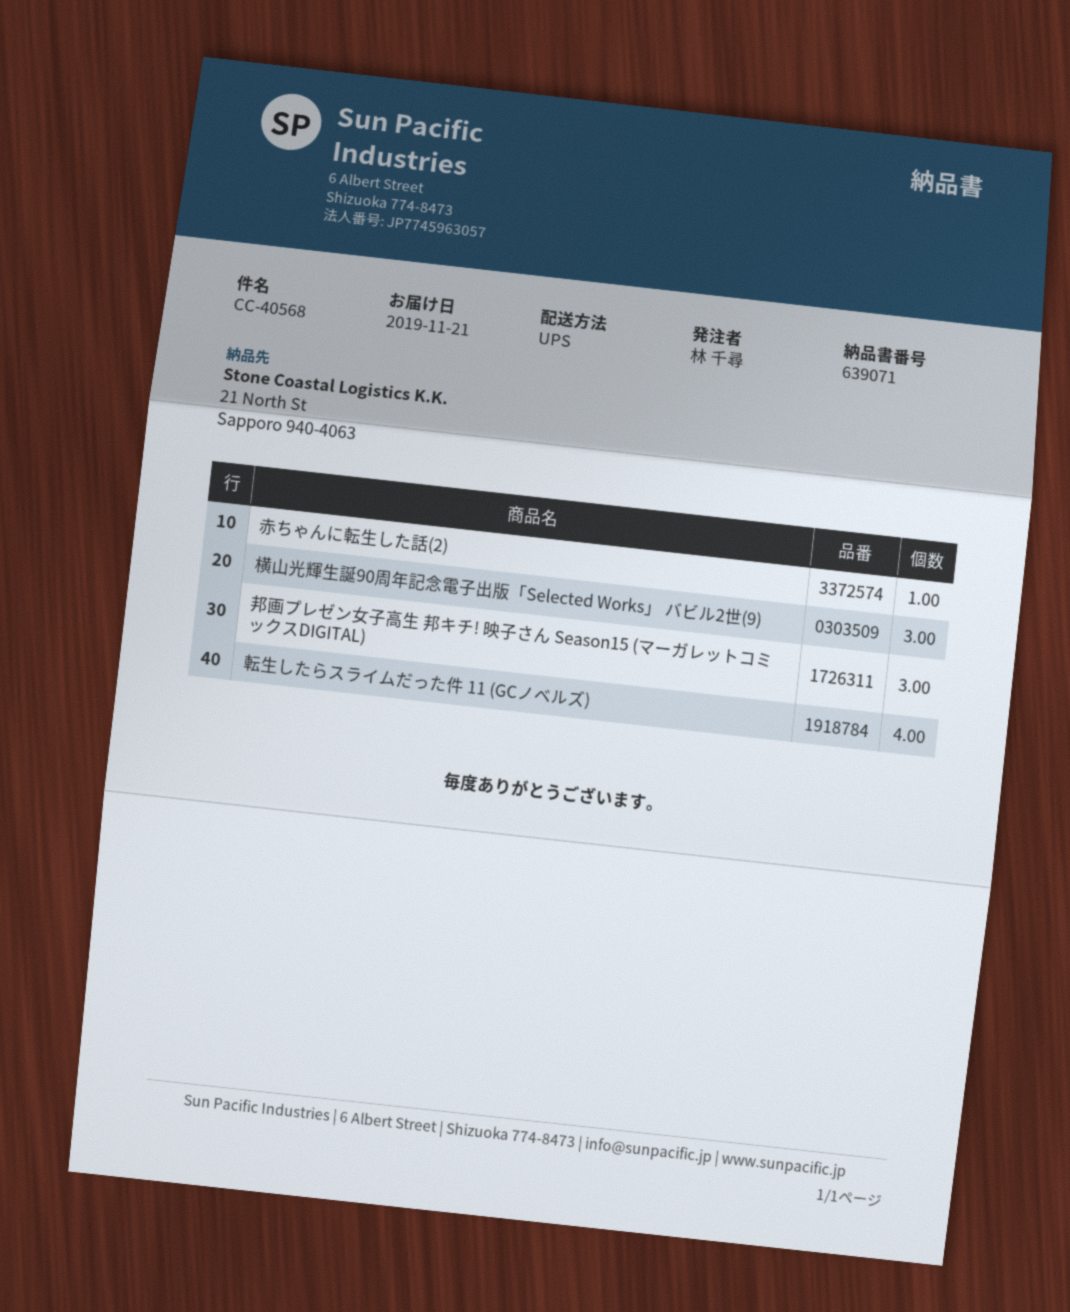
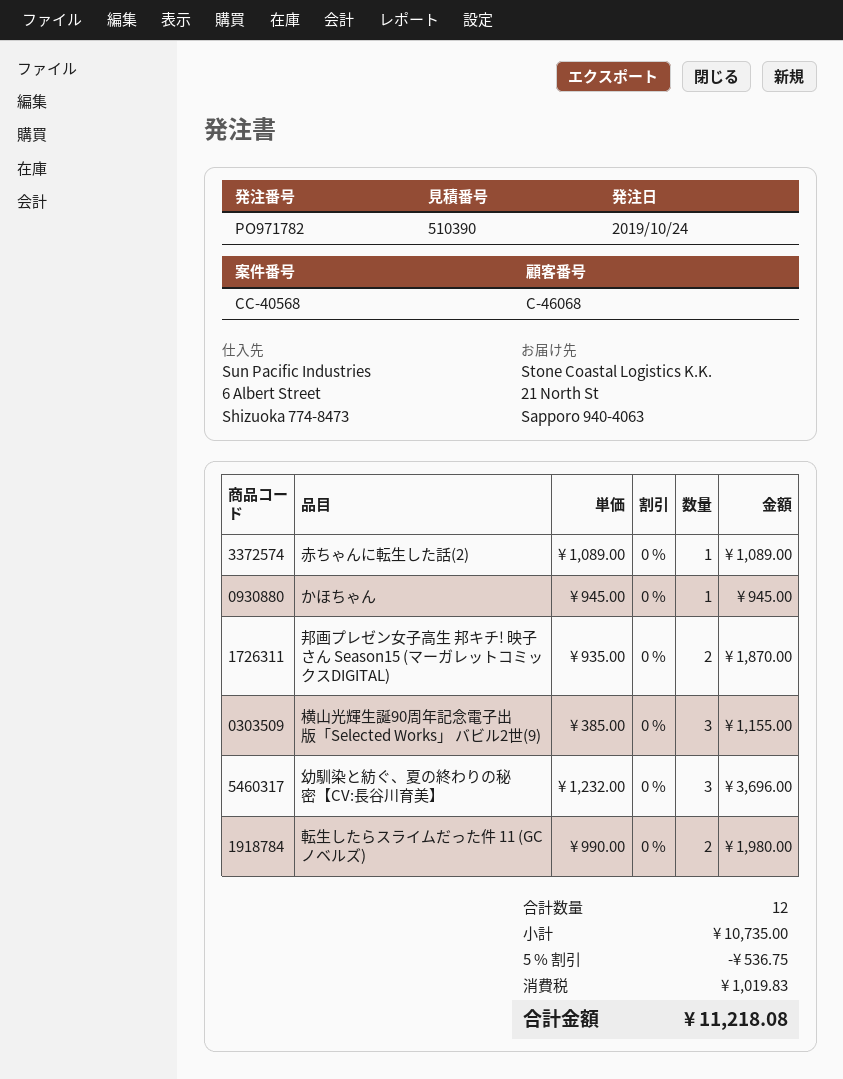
邦画プレゼン女子高生 邦キチ! 映子さん Season15 (マーガレットコミックスDIGITAL): 3 -> 2
転生したらスライムだった件 11 (GCノベルズ): 4 -> 2
かほちゃん: none -> 1
幼馴染と紡ぐ、夏の終わりの秘密【CV:長谷川育美】: none -> 3

